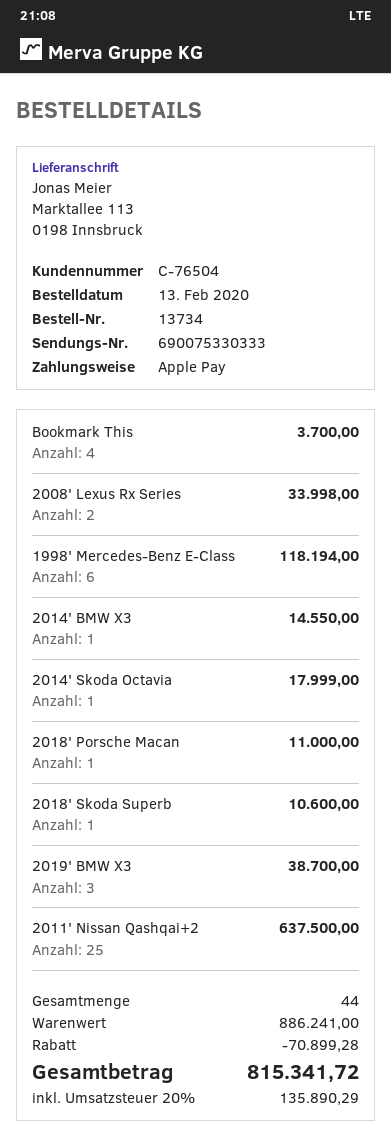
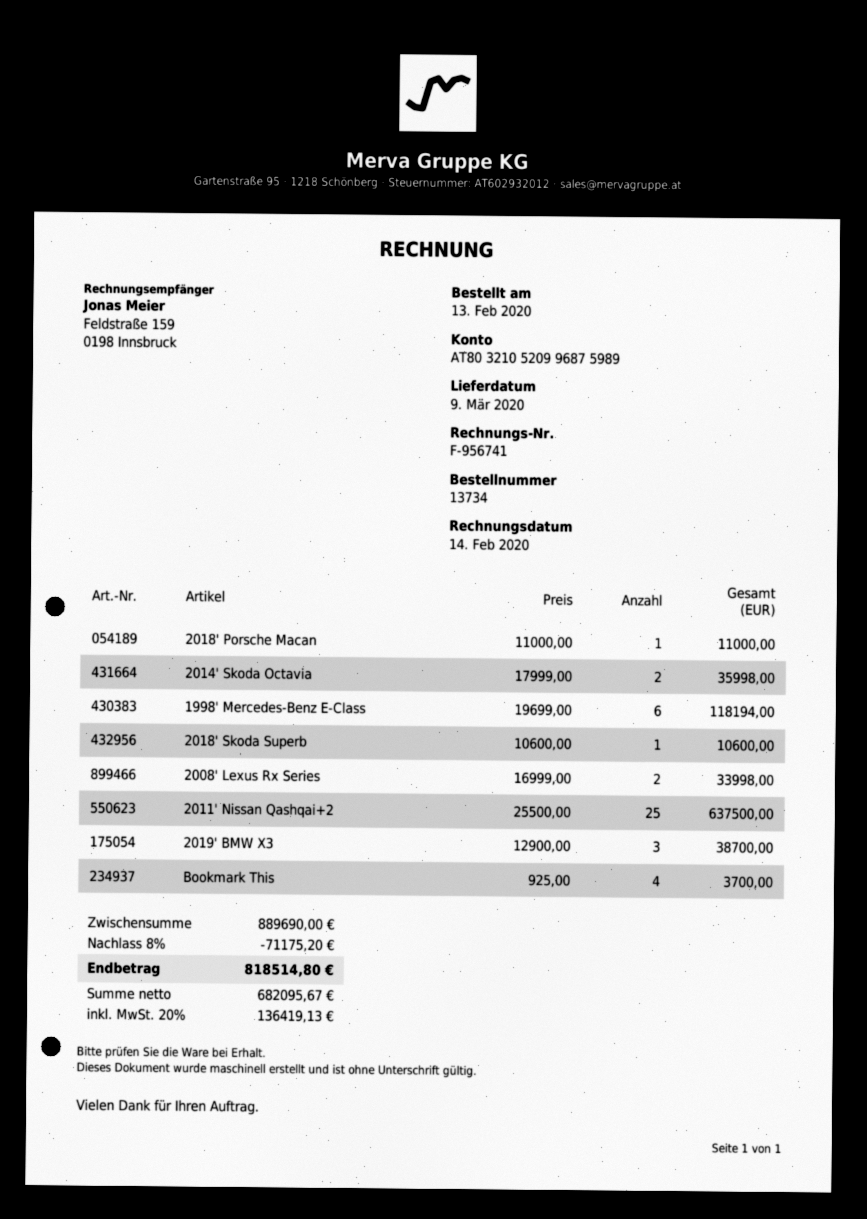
2014' BMW X3: 1 for 14550.00 -> none
2014' Skoda Octavia: 1 for 17999.00 -> 2 for 35998.00
subtotal: 886241.00 -> 889690.00
discount: 70899.28 -> 71175.20
tax: 20% = 135890.29 -> 20% = 136419.13
total: 815341.72 -> 818514.80

